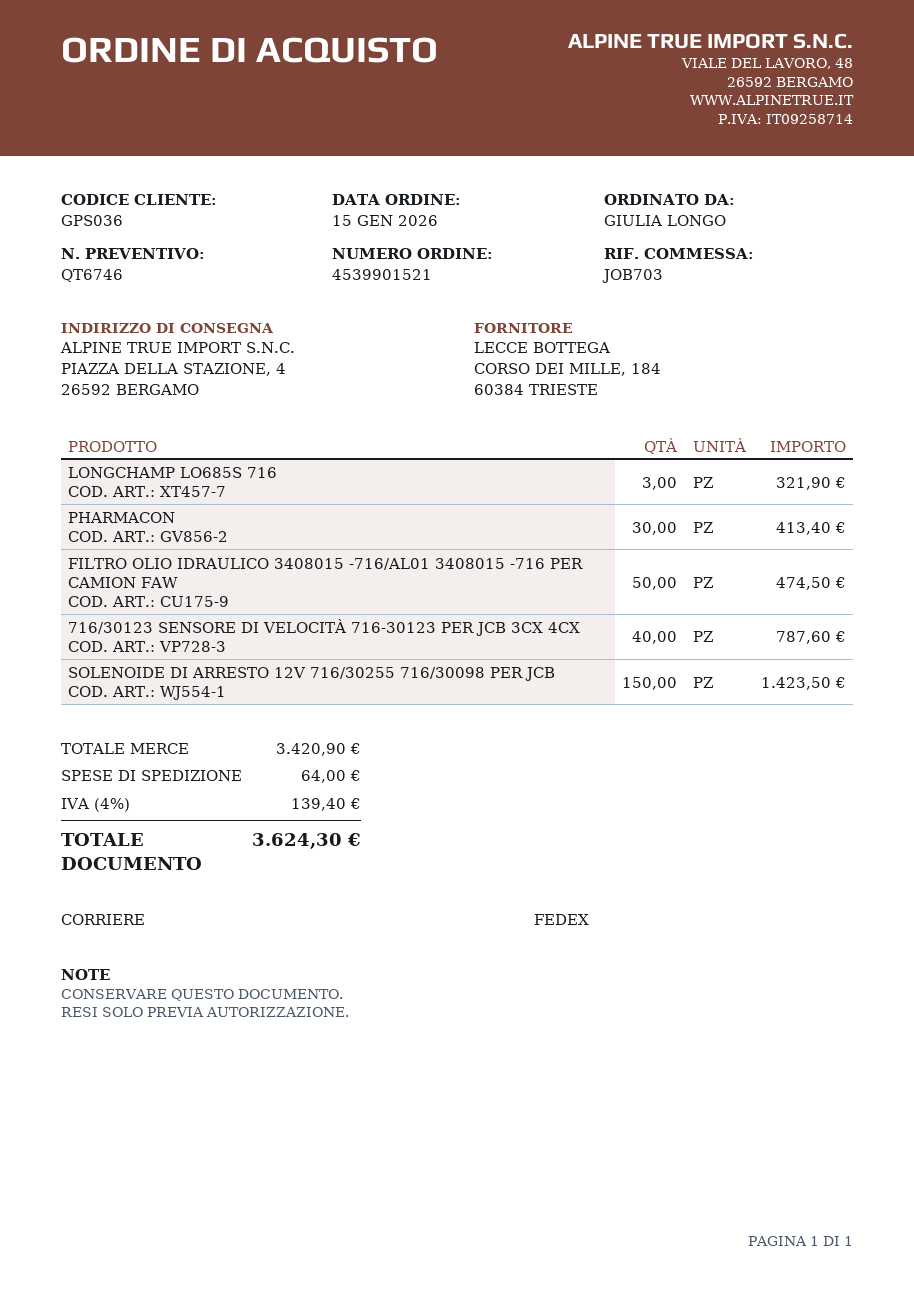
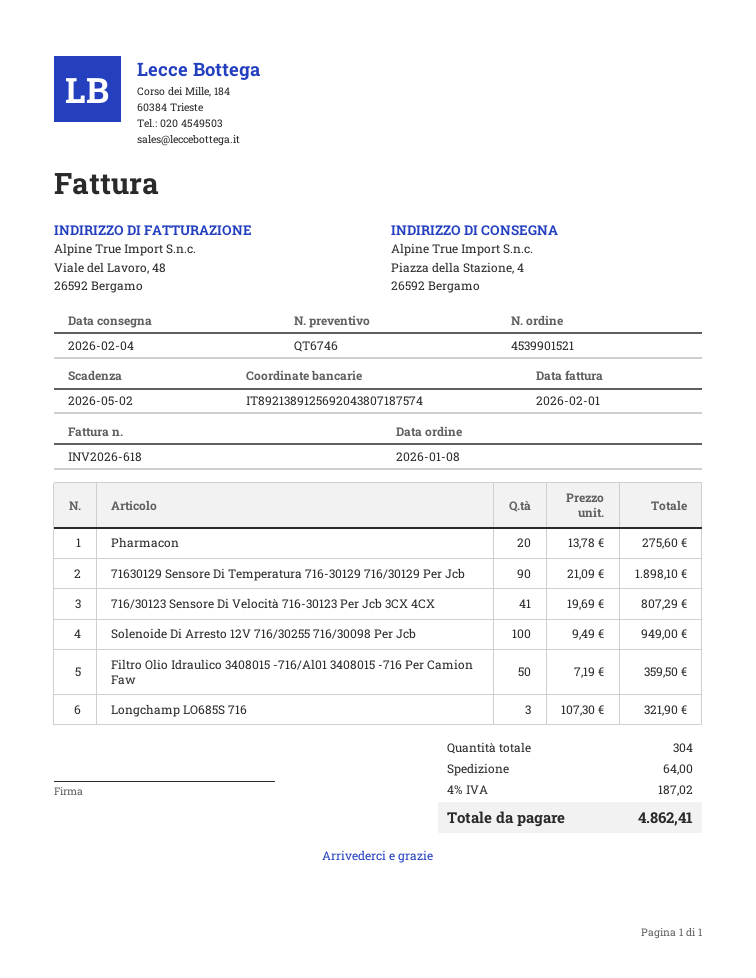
order date: 2026-01-15 -> 2026-01-08
PHARMACON: 30 for 413.40 -> 20 for 275.60
FILTRO OLIO IDRAULICO 3408015 -716/AL01 3408015 -716 PER CAMION FAW: 50 for 474.50 -> 50 for 359.50
716/30123 SENSORE DI VELOCITÀ 716-30123 PER JCB 3CX 4CX: 40 for 787.60 -> 41 for 807.29
SOLENOIDE DI ARRESTO 12V 716/30255 716/30098 PER JCB: 150 for 1423.50 -> 100 for 949.00
71630129 Sensore Di Temperatura 716-30129 716/30129 Per Jcb: none -> 90 for 1898.10
tax: 4% = 139.40 -> 4% = 187.02
total: 3624.30 -> 4862.41

